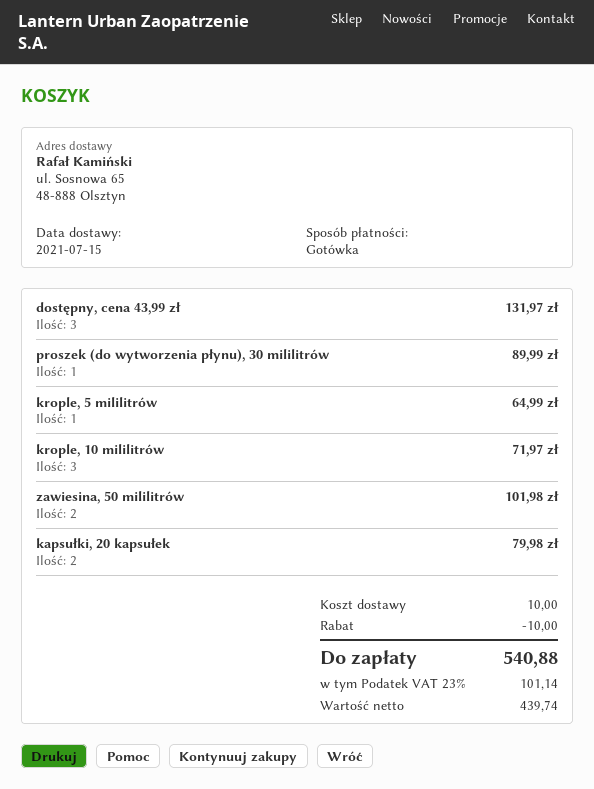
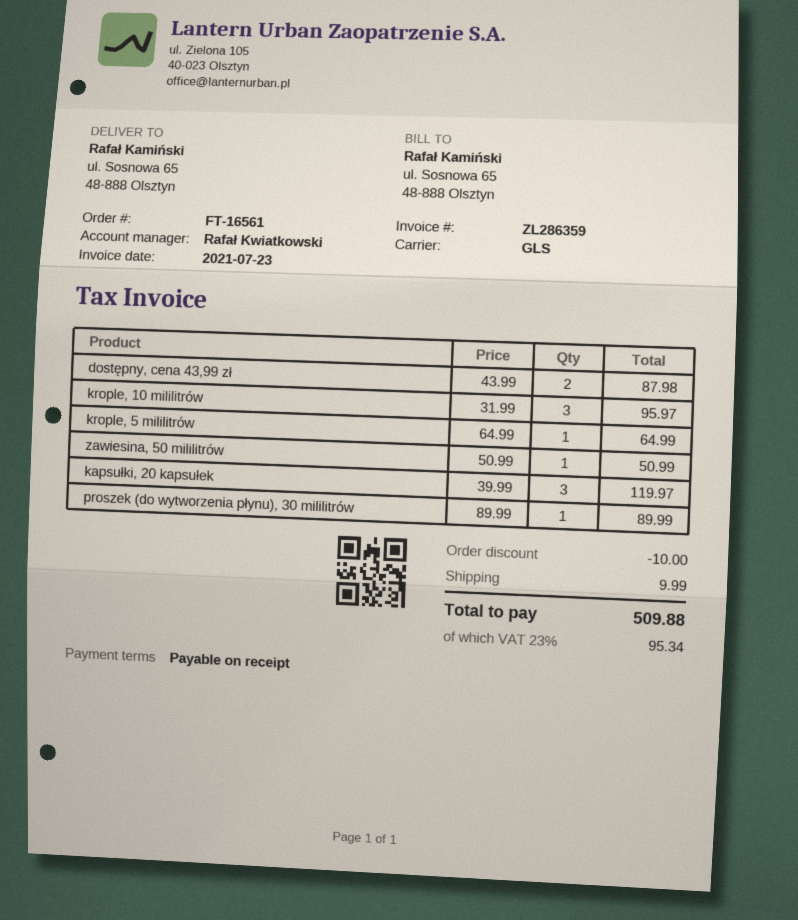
dostępny, cena 43,99 zł: 3 for 131.97 -> 2 for 87.98
krople, 10 mililitrów: 3 for 71.97 -> 3 for 95.97
zawiesina, 50 mililitrów: 2 for 101.98 -> 1 for 50.99
kapsułki, 20 kapsułek: 2 for 79.98 -> 3 for 119.97
shipping: 10.00 -> 9.99
tax: 23% = 101.14 -> 23% = 95.34
total: 540.88 -> 509.88

